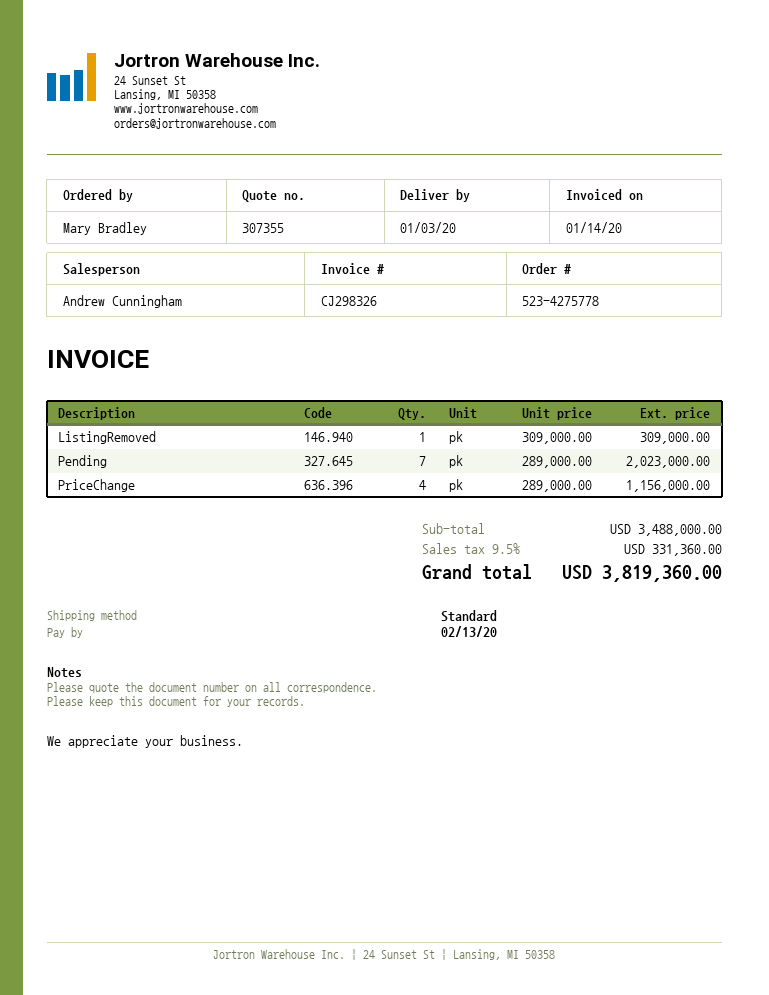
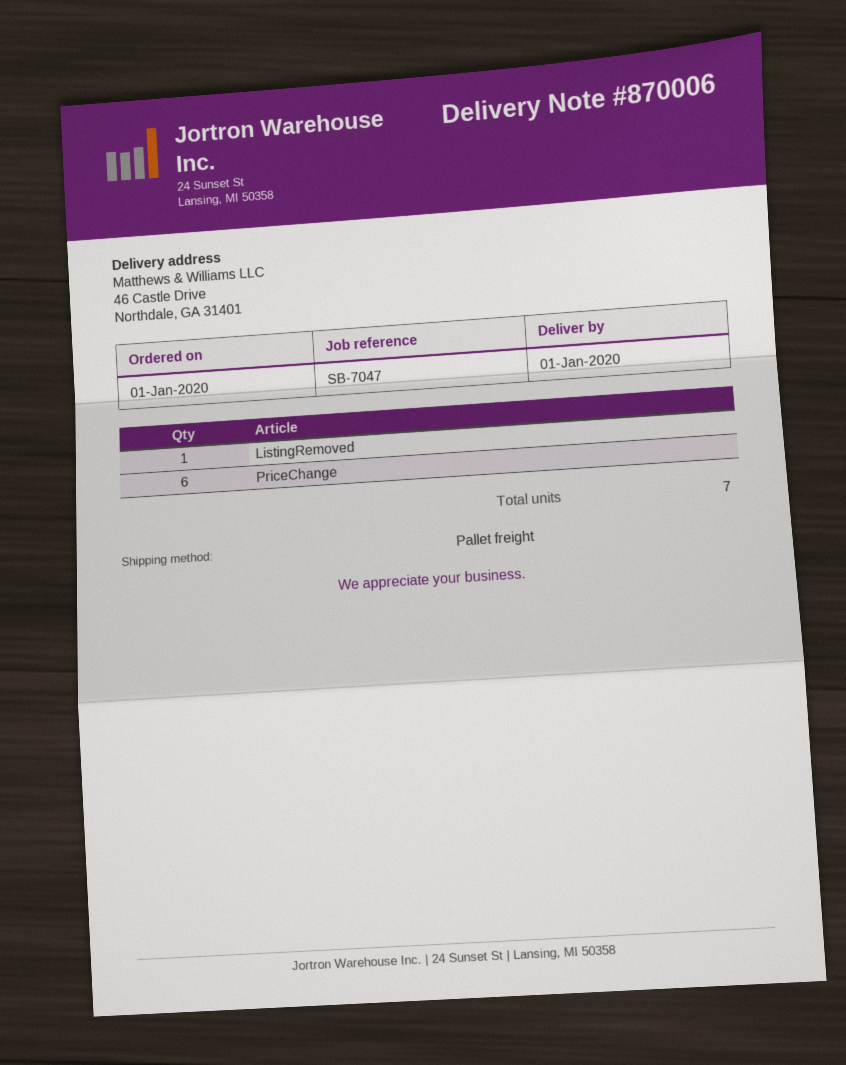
delivery date: 2020-01-03 -> 2020-01-01
shipping method: standard -> pallet freight
Pending: 7 -> none
PriceChange: 4 -> 6

